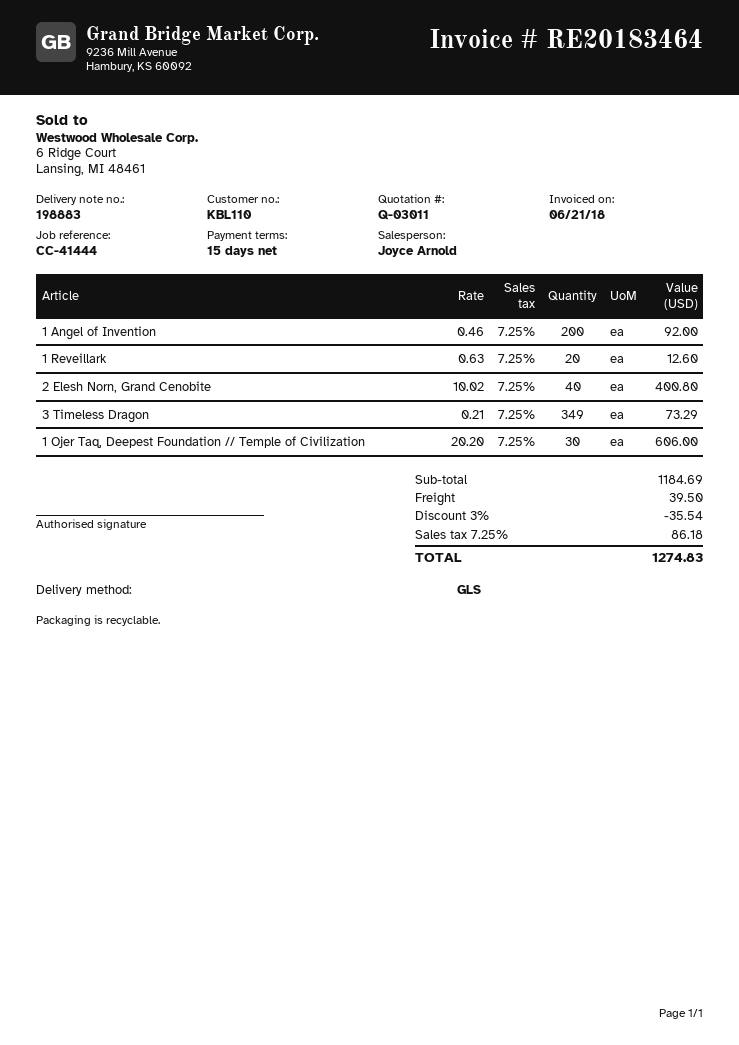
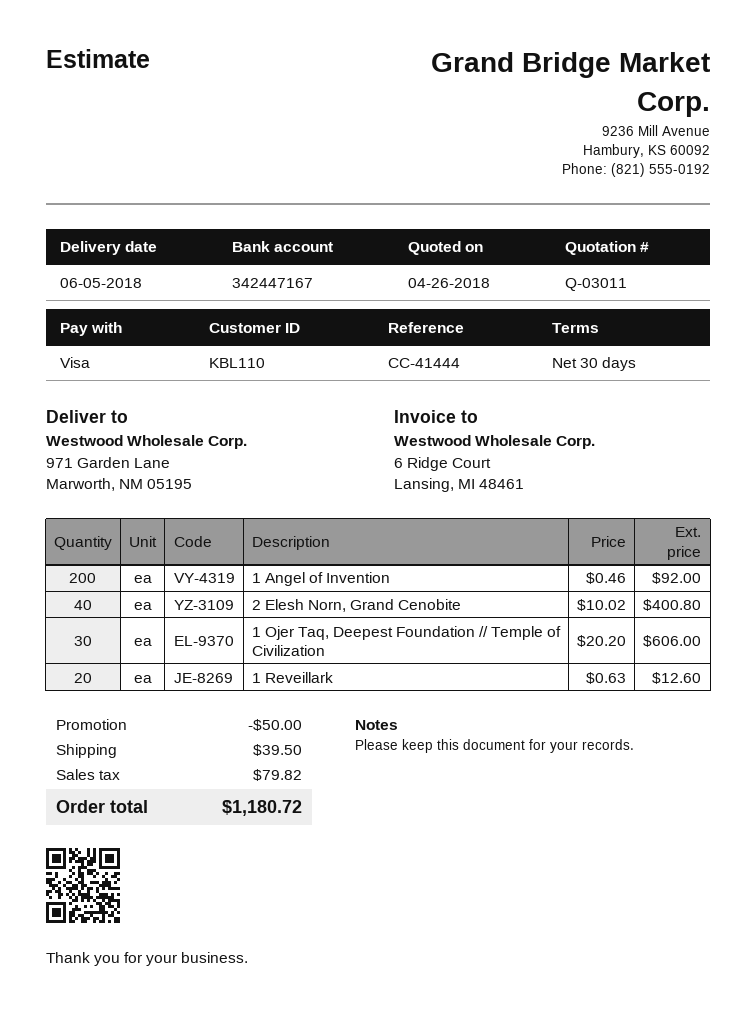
payment terms: 15 days -> 30 days
3 Timeless Dragon: 349 x 0.21 = 73.29 -> none
discount: 35.54 -> 50.00
tax: 86.18 -> 79.82
total: 1274.83 -> 1180.72

